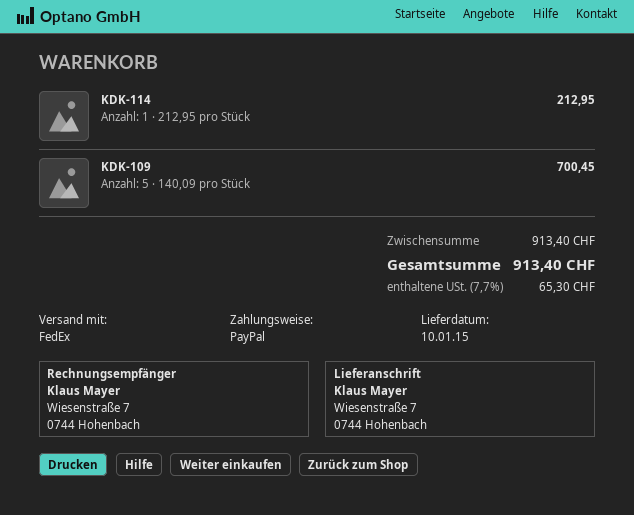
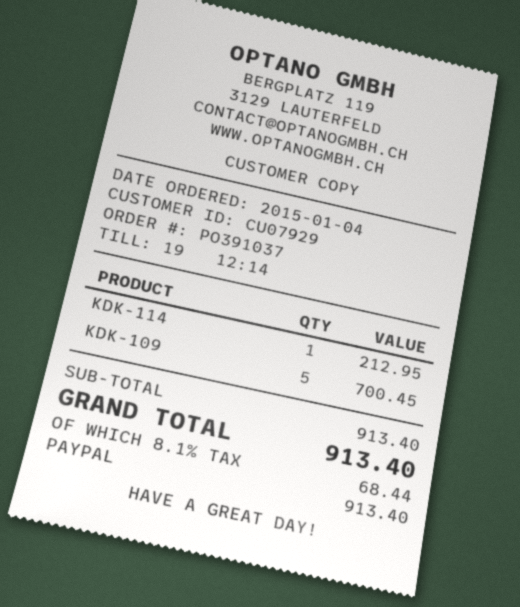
tax: 7.7% = 65.30 -> 8.1% = 68.44

